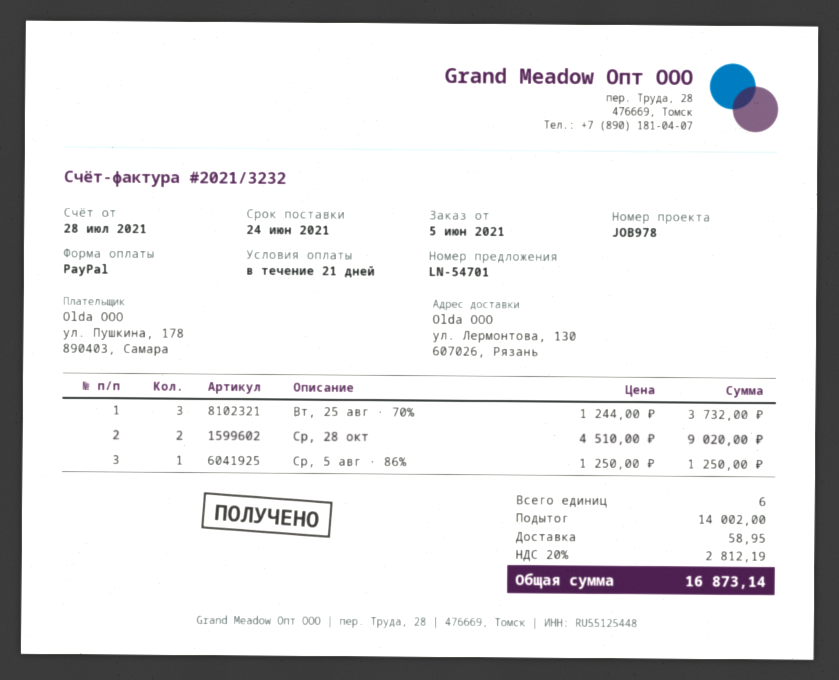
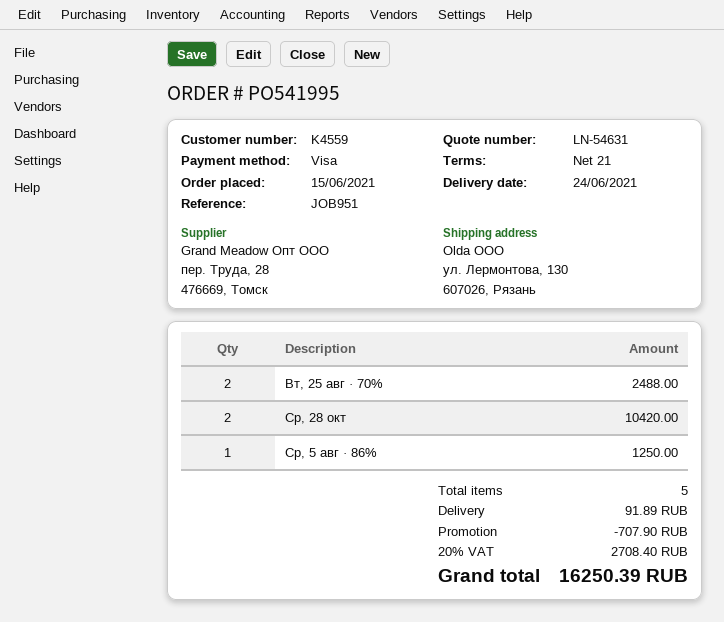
quote number: LN-54701 -> LN-54631
order date: 2021-06-05 -> 2021-06-15
reference: JOB978 -> JOB951
payment method: PayPal -> Visa
Вт, 25 авг · 70%: 3 for 3732.00 -> 2 for 2488.00
Ср, 28 окт: 2 for 9020.00 -> 2 for 10420.00
total quantity: 6 -> 5
discount: none -> 707.90
shipping: 58.95 -> 91.89
tax: 20% = 2812.19 -> 20% = 2708.40
total: 16873.14 -> 16250.39

